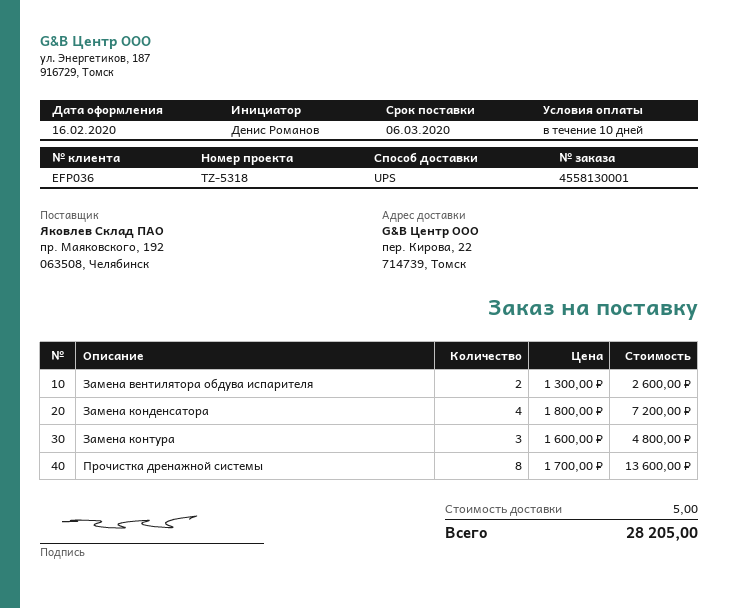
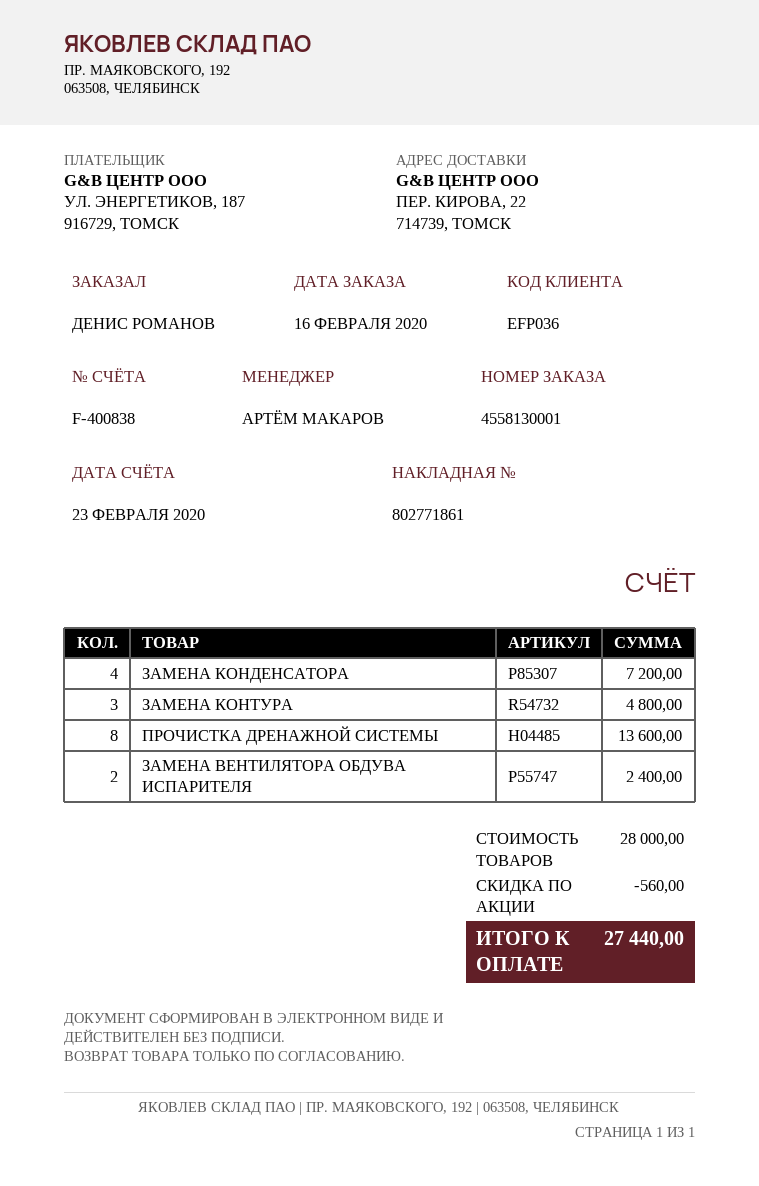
Замена вентилятора обдува испарителя: 2 for 2600.00 -> 2 for 2400.00
discount: none -> 560.00
shipping: 5.00 -> none
total: 28205.00 -> 27440.00

